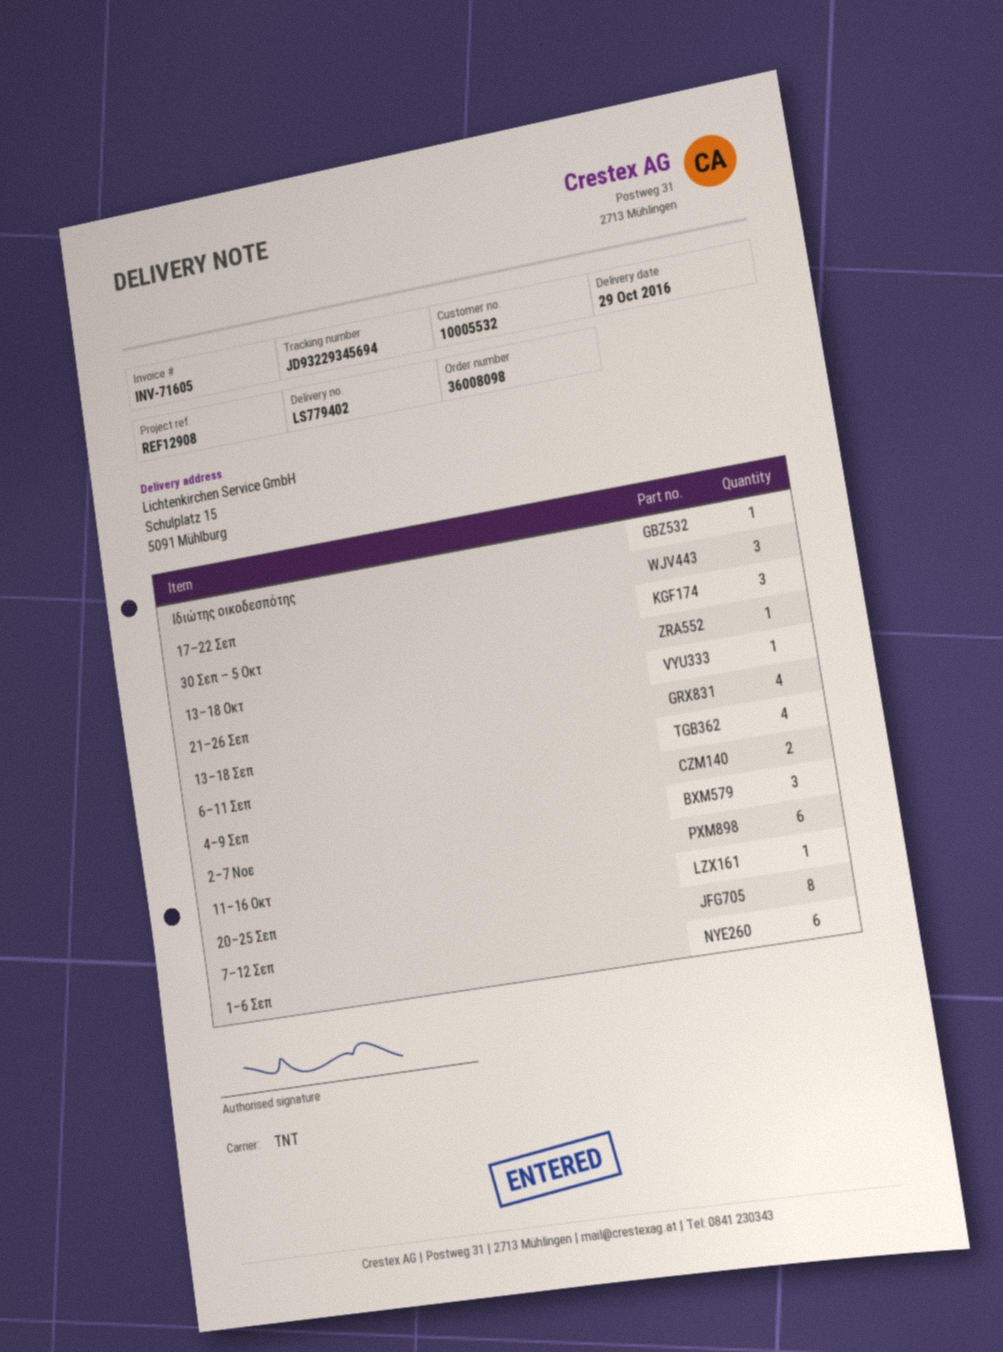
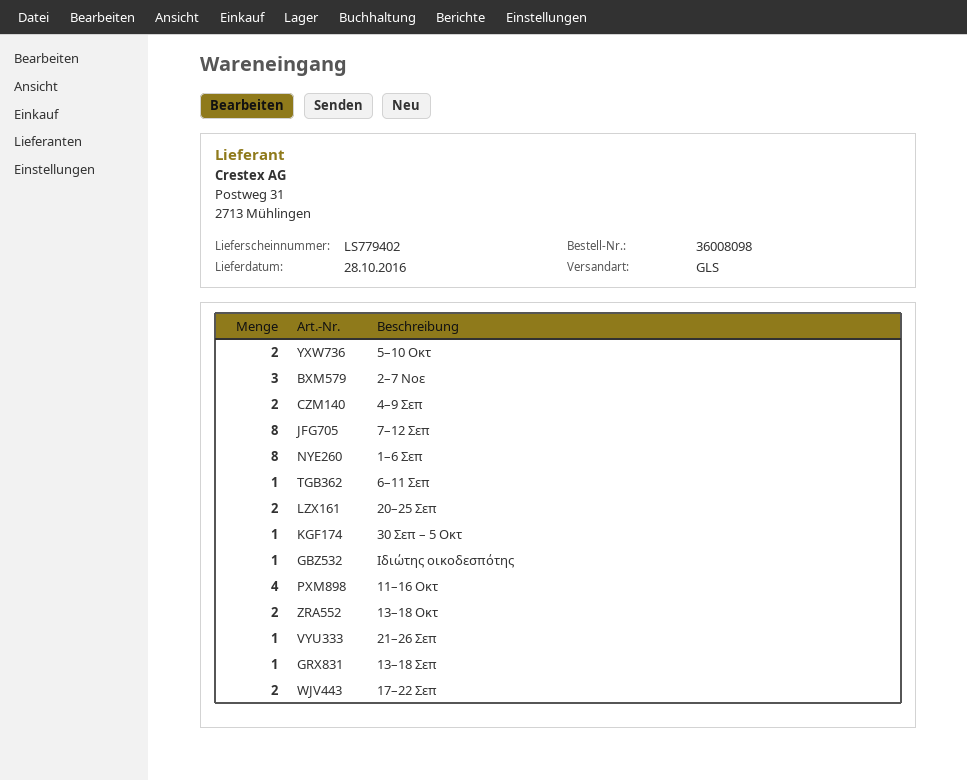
delivery date: 2016-10-29 -> 2016-10-28
shipping method: TNT -> GLS
17–22 Σεπ: 3 -> 2
30 Σεπ – 5 Οκτ: 3 -> 1
13–18 Οκτ: 1 -> 2
13–18 Σεπ: 4 -> 1
6–11 Σεπ: 4 -> 1
11–16 Οκτ: 6 -> 4
20–25 Σεπ: 1 -> 2
1–6 Σεπ: 6 -> 8
5–10 Οκτ: none -> 2

